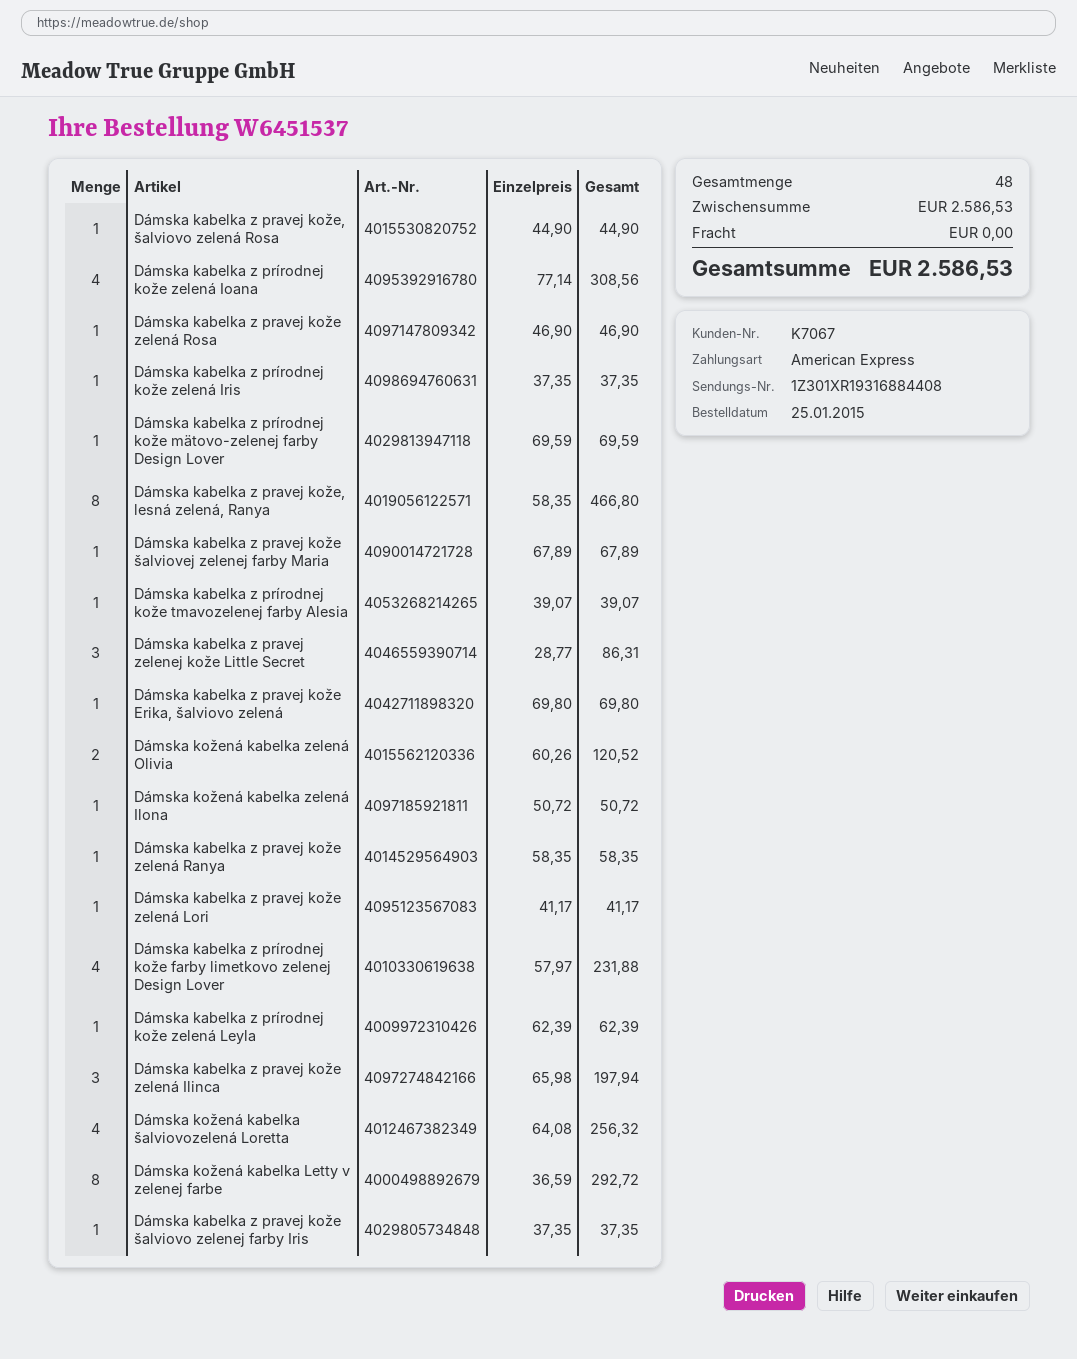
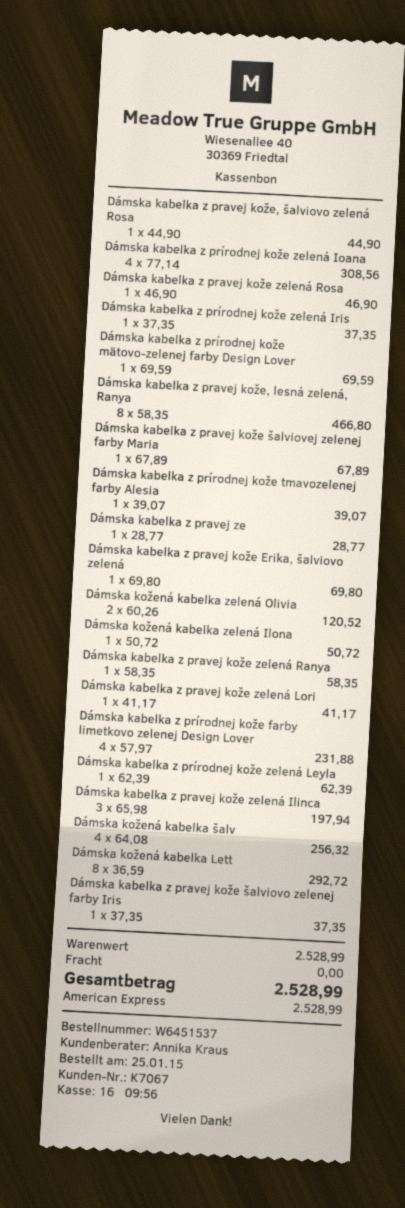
Dámska kabelka z pravej zelenej kože Little Secret: 3 x 28.77 = 86.31 -> 1 x 28.77 = 28.77
subtotal: 2586.53 -> 2528.99
total: 2586.53 -> 2528.99

